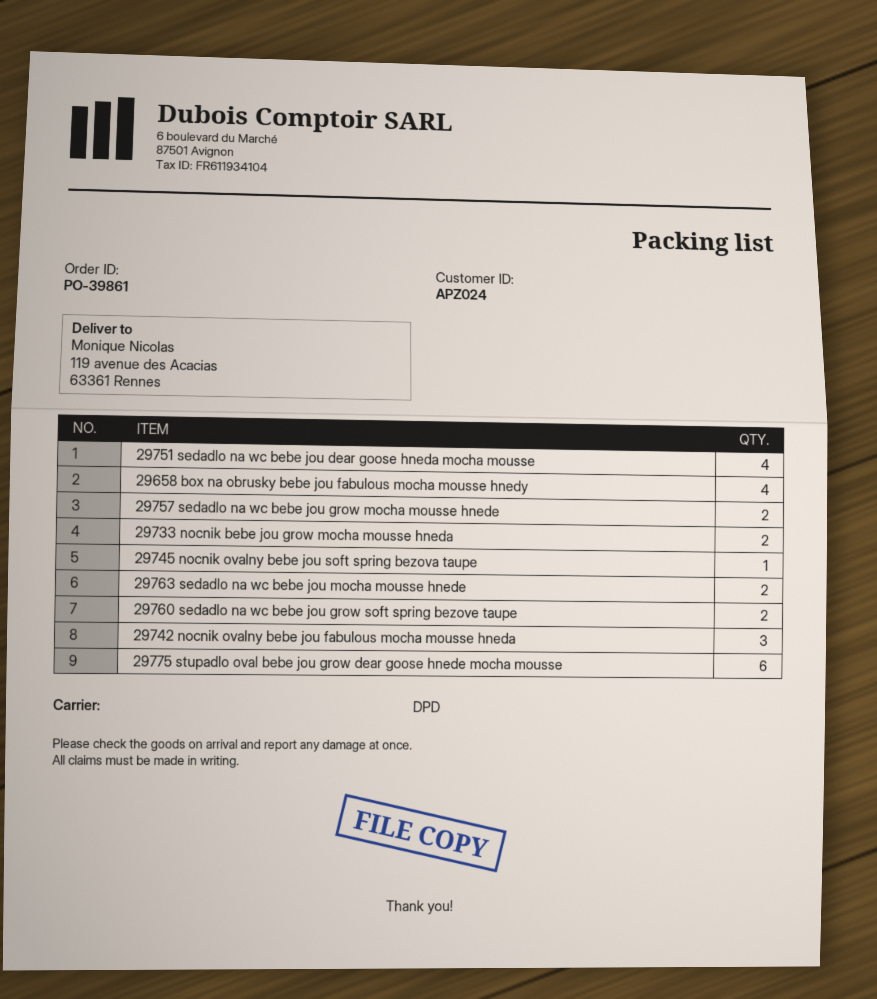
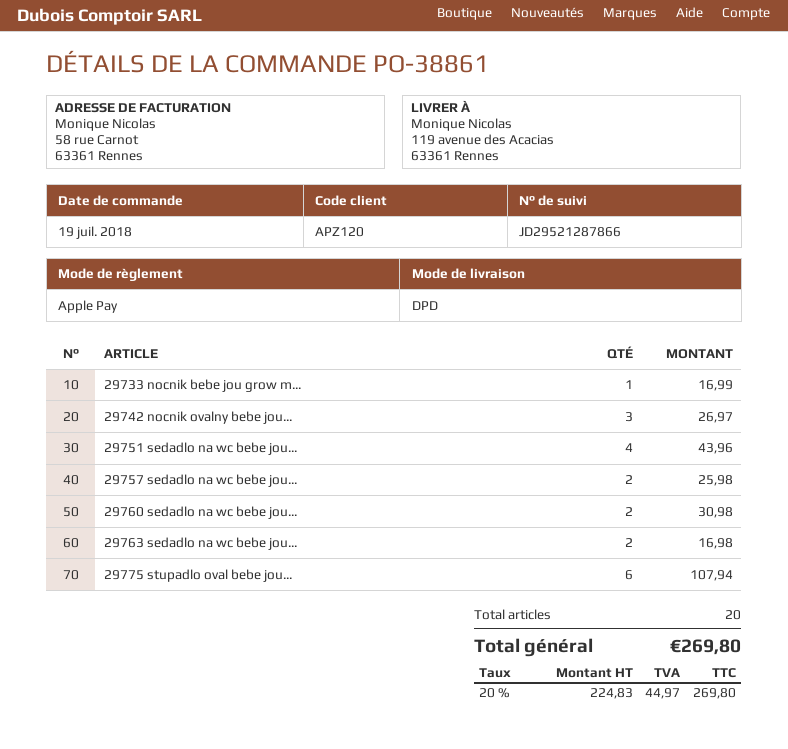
order number: PO-39861 -> PO-38861
customer number: APZ024 -> APZ120
29658 box na obrusky bebe jou fabulous mocha mousse hnedy: 4 -> none
29733 nocnik bebe jou grow mocha mousse hneda: 2 -> 1
29745 nocnik ovalny bebe jou soft spring bezova taupe: 1 -> none

